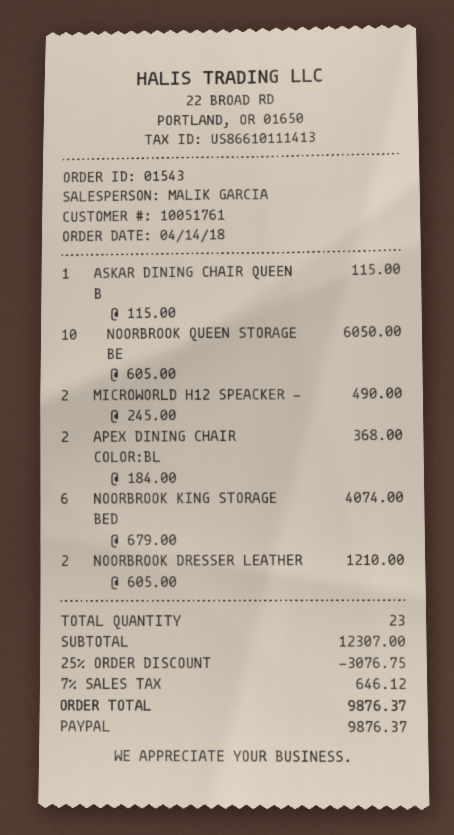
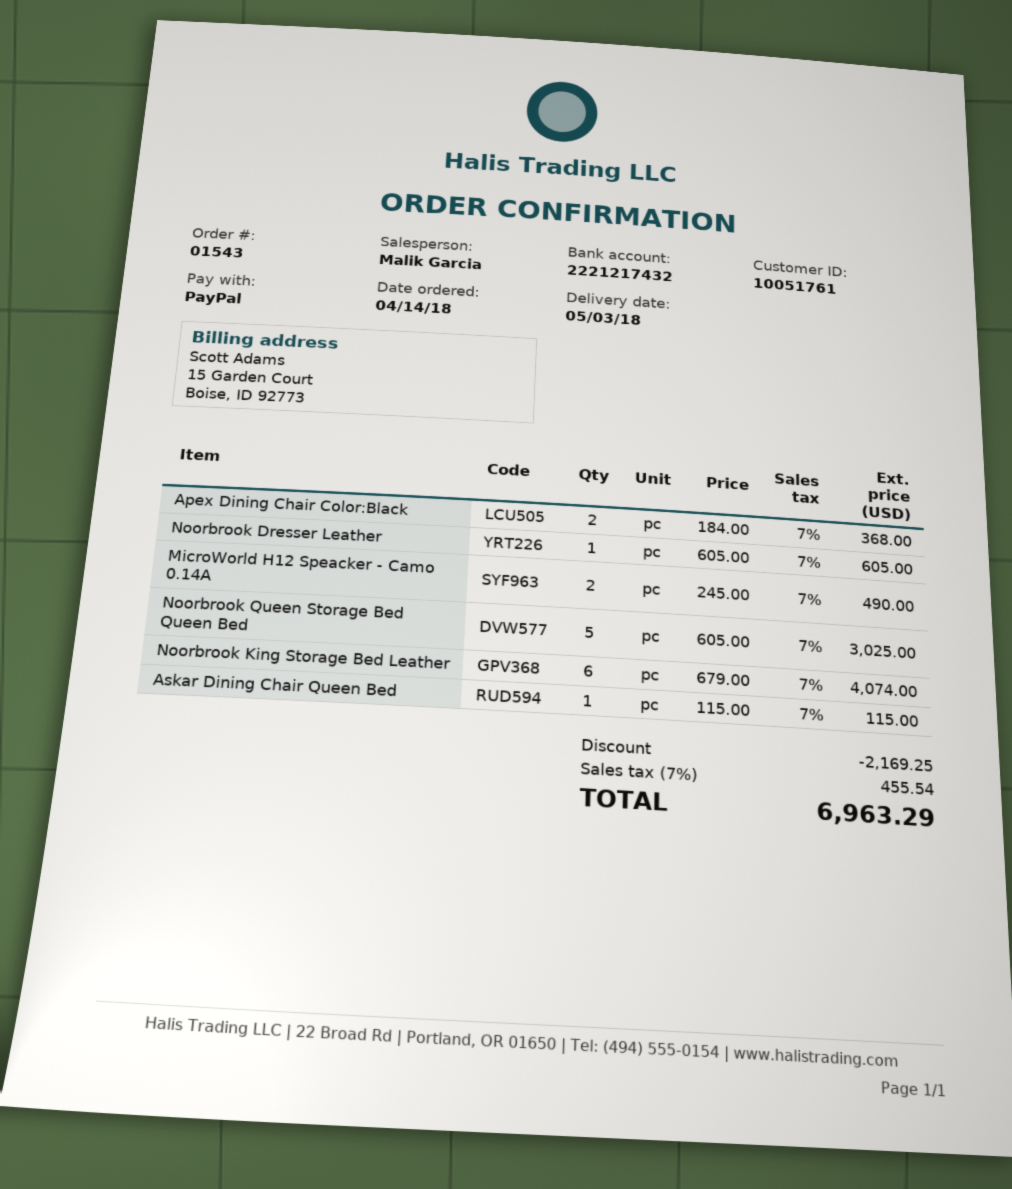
NOORBROOK QUEEN STORAGE BE: 10 x 605.00 = 6050.00 -> 5 x 605.00 = 3025.00
NOORBROOK DRESSER LEATHER: 2 x 605.00 = 1210.00 -> 1 x 605.00 = 605.00
discount: 3076.75 -> 2169.25
tax: 7% = 646.12 -> 7% = 455.54
total: 9876.37 -> 6963.29

